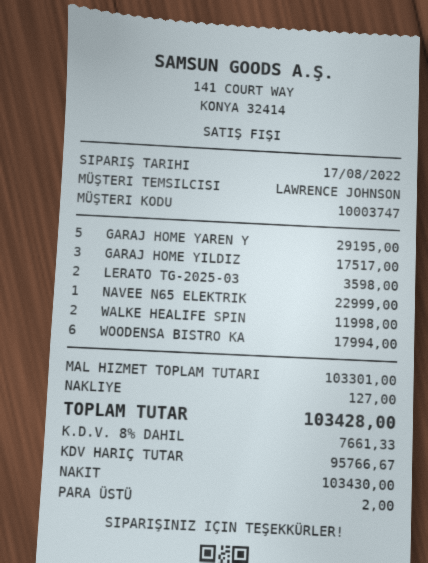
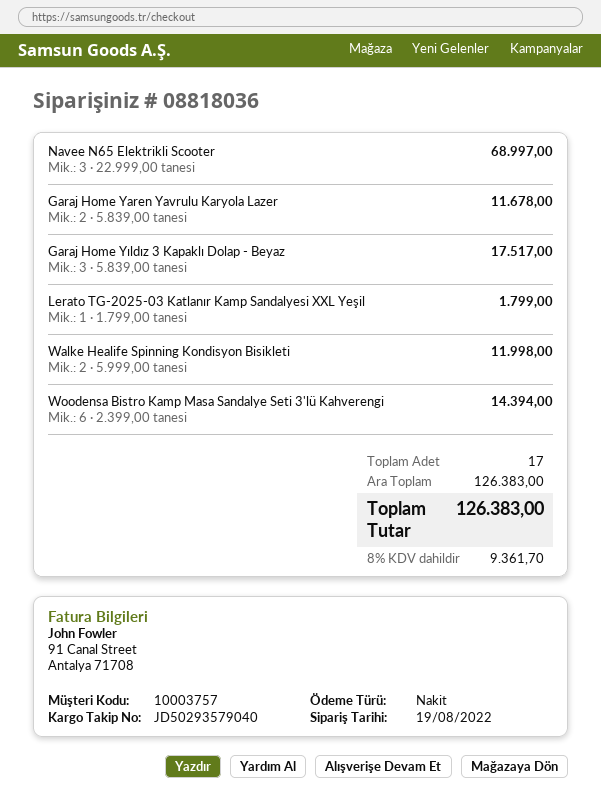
order date: 2022-08-17 -> 2022-08-19
customer number: 10003747 -> 10003757
GARAJ HOME YAREN Y: 5 for 29195.00 -> 2 for 11678.00
LERATO TG-2025-03: 2 for 3598.00 -> 1 for 1799.00
NAVEE N65 ELEKTRIK: 1 for 22999.00 -> 3 for 68997.00
WOODENSA BISTRO KA: 6 for 17994.00 -> 6 for 14394.00
subtotal: 103301.00 -> 126383.00
shipping: 127.00 -> none
tax: 8% = 7661.33 -> 8% = 9361.70
total: 103428.00 -> 126383.00

